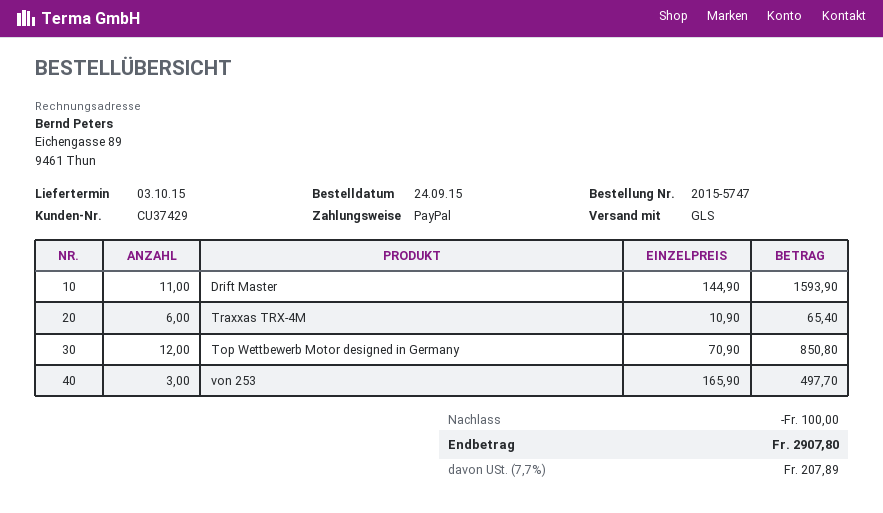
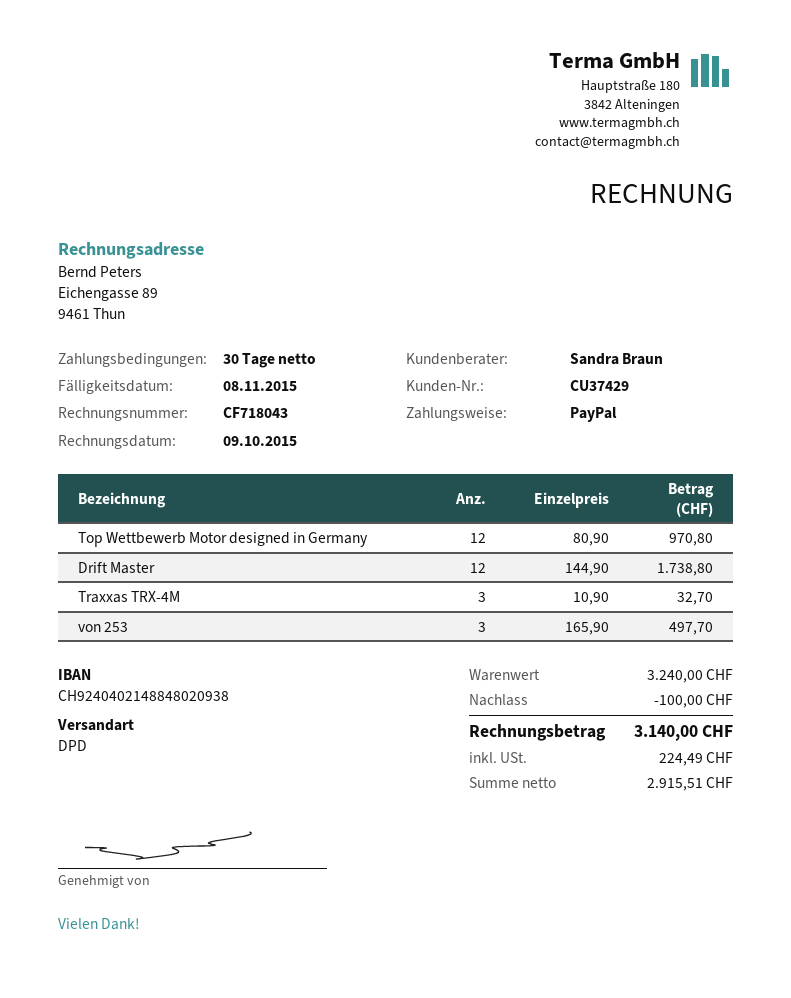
shipping method: GLS -> DPD
Drift Master: 11 x 144.90 = 1593.90 -> 12 x 144.90 = 1738.80
Traxxas TRX-4M: 6 x 10.90 = 65.40 -> 3 x 10.90 = 32.70
Top Wettbewerb Motor designed in Germany: 12 x 70.90 = 850.80 -> 12 x 80.90 = 970.80
tax: 207.89 -> 224.49
total: 2907.80 -> 3140.00

